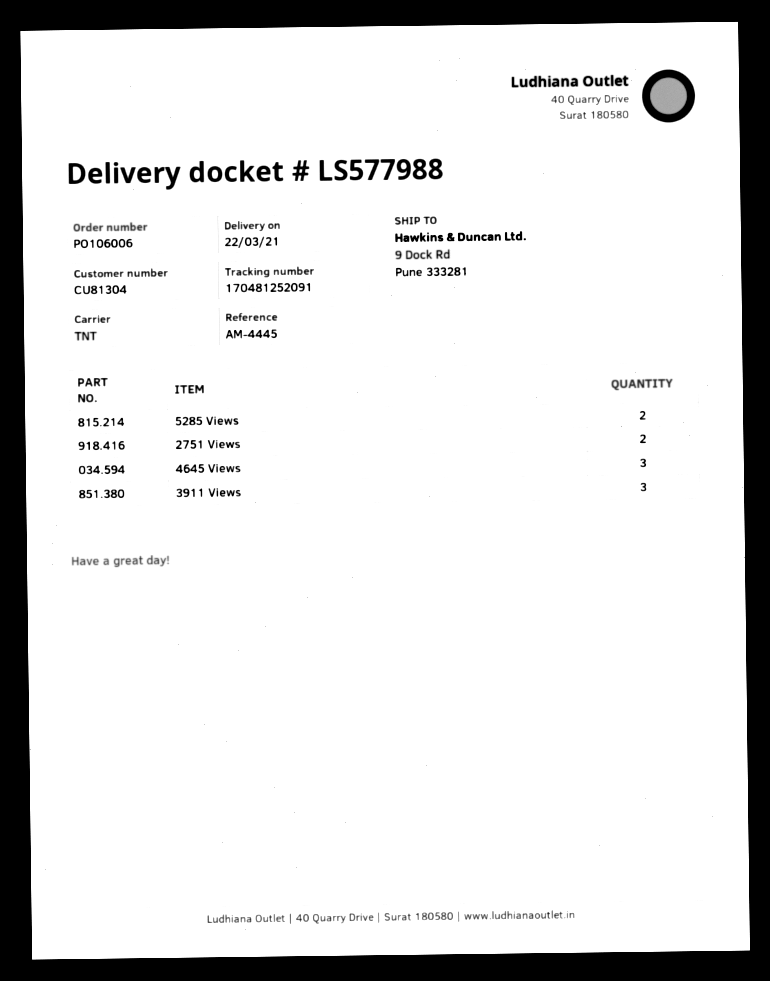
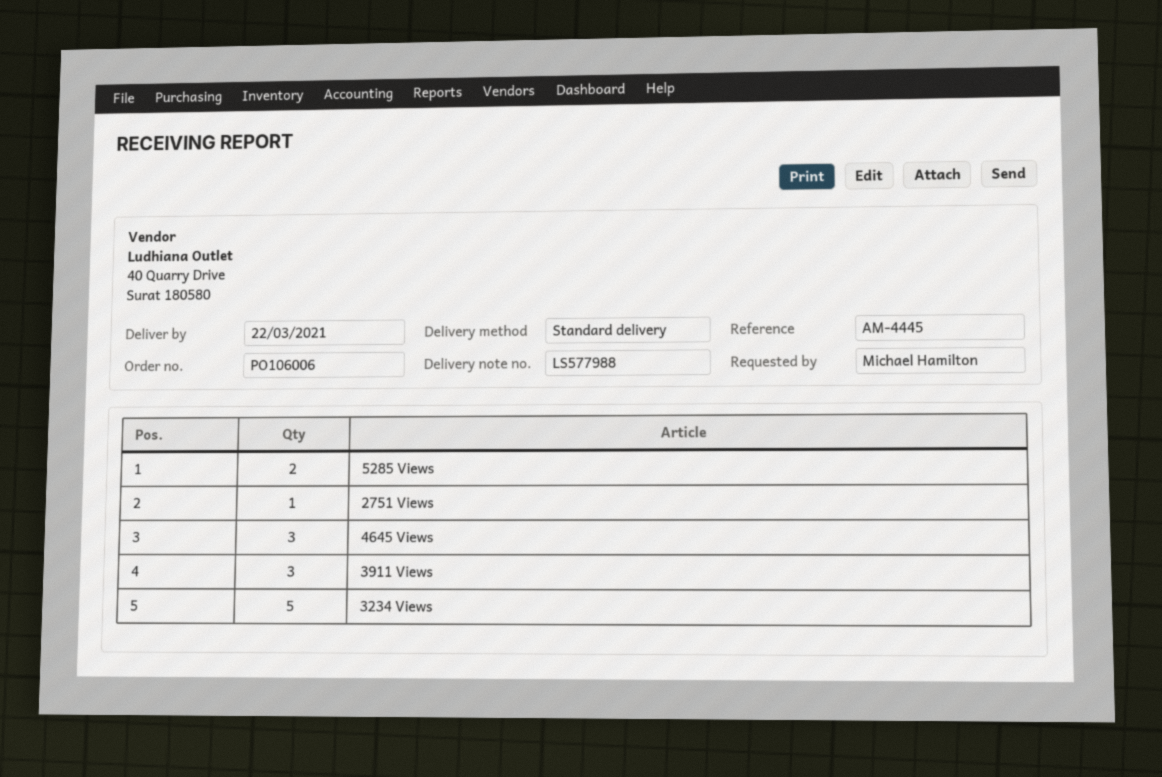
shipping method: TNT -> standard
2751 Views: 2 -> 1
3234 Views: none -> 5

